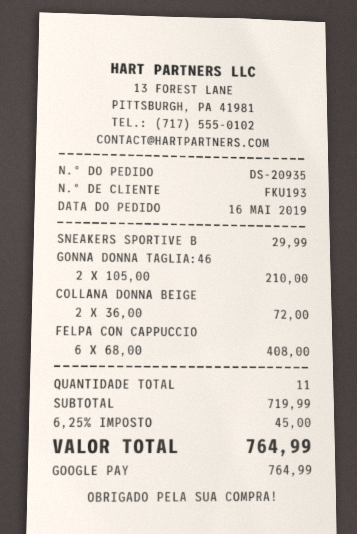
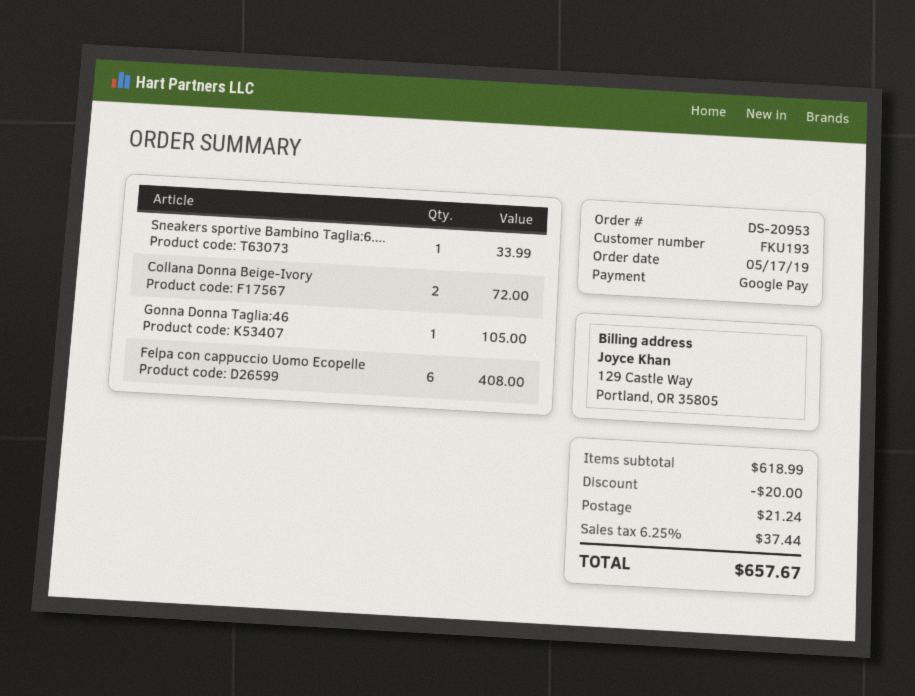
order number: DS-20935 -> DS-20953
order date: 2019-05-16 -> 2019-05-17
SNEAKERS SPORTIVE B: 1 for 29.99 -> 1 for 33.99
GONNA DONNA TAGLIA:46: 2 for 210.00 -> 1 for 105.00
subtotal: 719.99 -> 618.99
discount: none -> 20.00
shipping: none -> 21.24
tax: 6.25% = 45.00 -> 6.25% = 37.44
total: 764.99 -> 657.67

